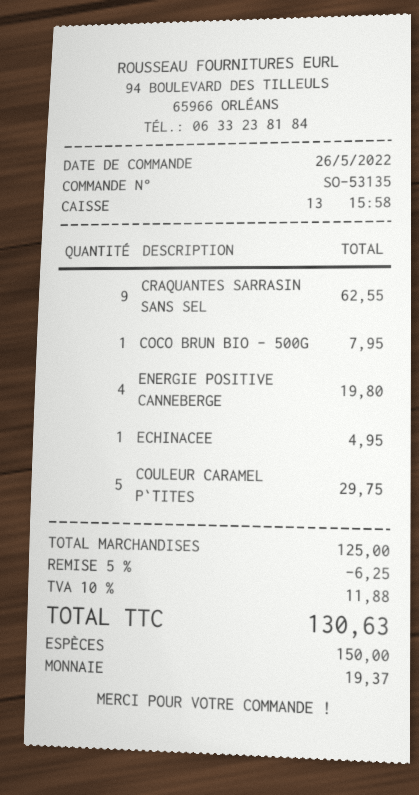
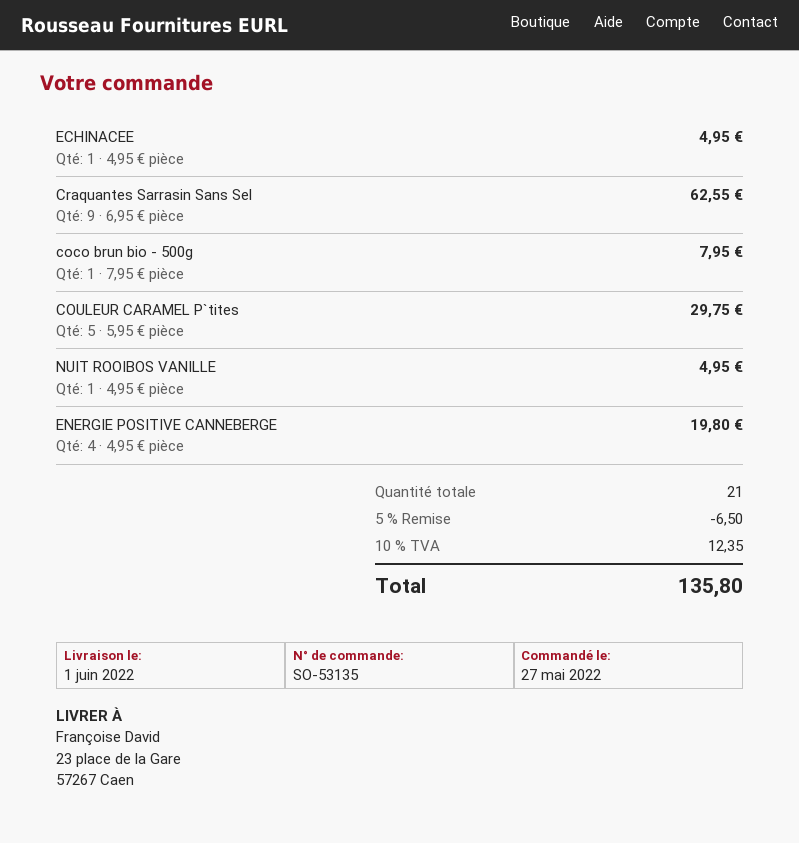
order date: 2022-05-26 -> 2022-05-27
NUIT ROOIBOS VANILLE: none -> 1 for 4.95
discount: 5% = 6.25 -> 5% = 6.50
tax: 10% = 11.88 -> 10% = 12.35
total: 130.63 -> 135.80

